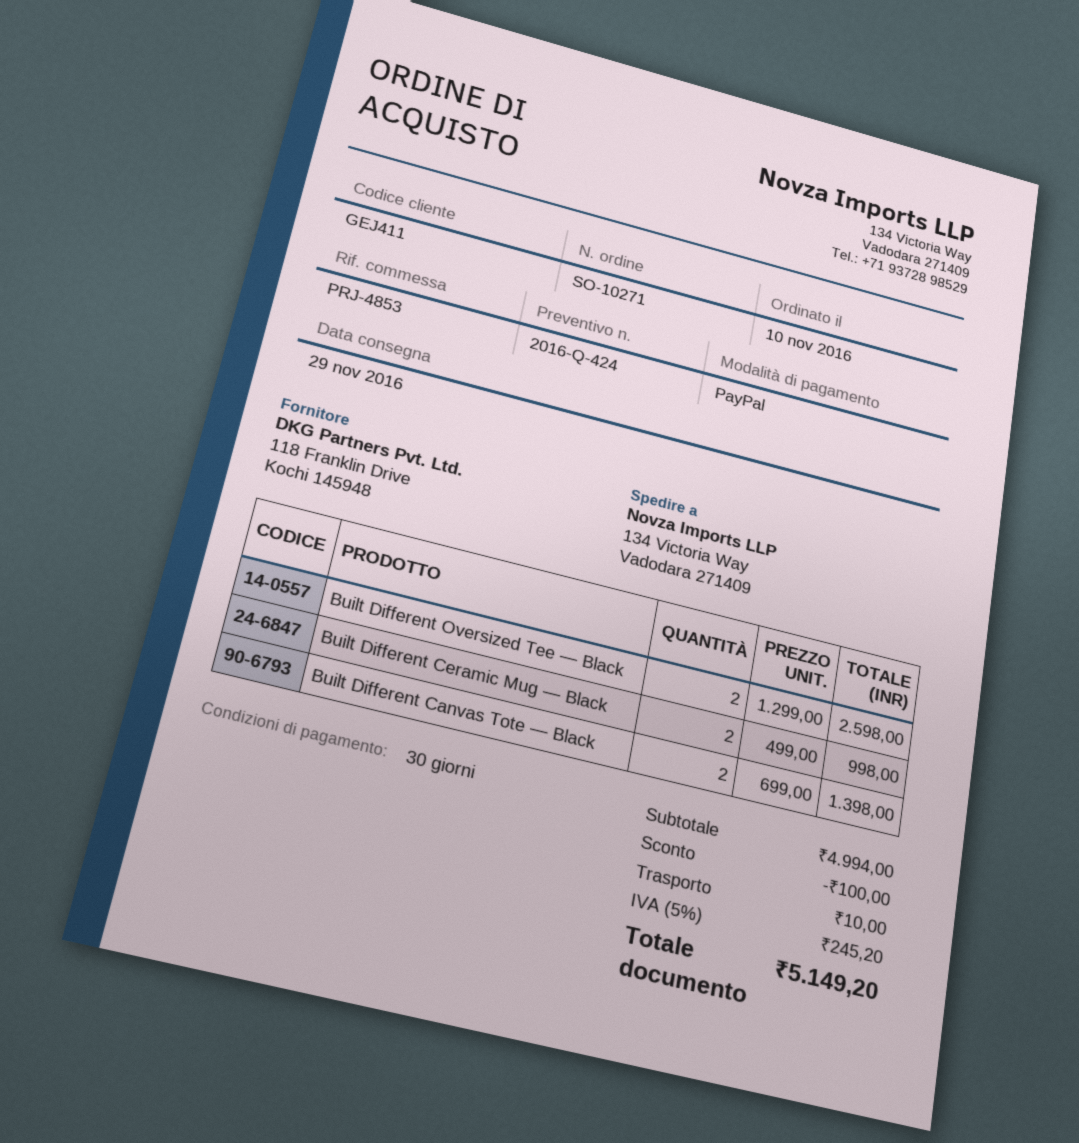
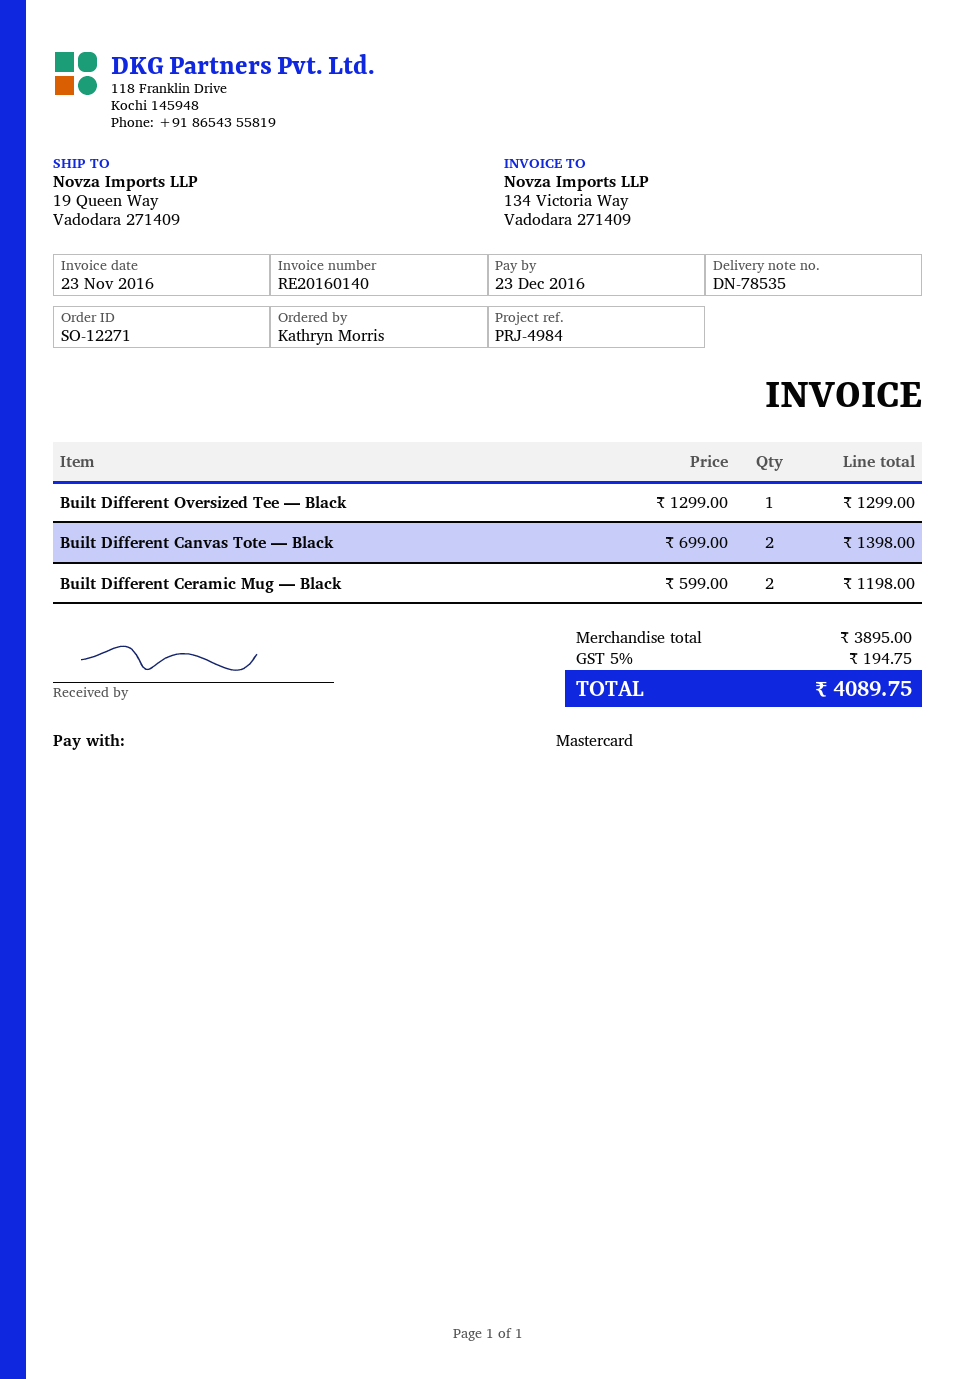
order number: SO-10271 -> SO-12271
reference: PRJ-4853 -> PRJ-4984
payment method: PayPal -> Mastercard
ship to: 134 Victoria Way, Vadodara 271409 -> 19 Queen Way, Vadodara 271409
Built Different Oversized Tee — Black: 2 x 1299.00 = 2598.00 -> 1 x 1299.00 = 1299.00
Built Different Ceramic Mug — Black: 2 x 499.00 = 998.00 -> 2 x 599.00 = 1198.00
subtotal: 4994.00 -> 3895.00
discount: 100.00 -> none
shipping: 10.00 -> none
tax: 5% = 245.20 -> 5% = 194.75
total: 5149.20 -> 4089.75

